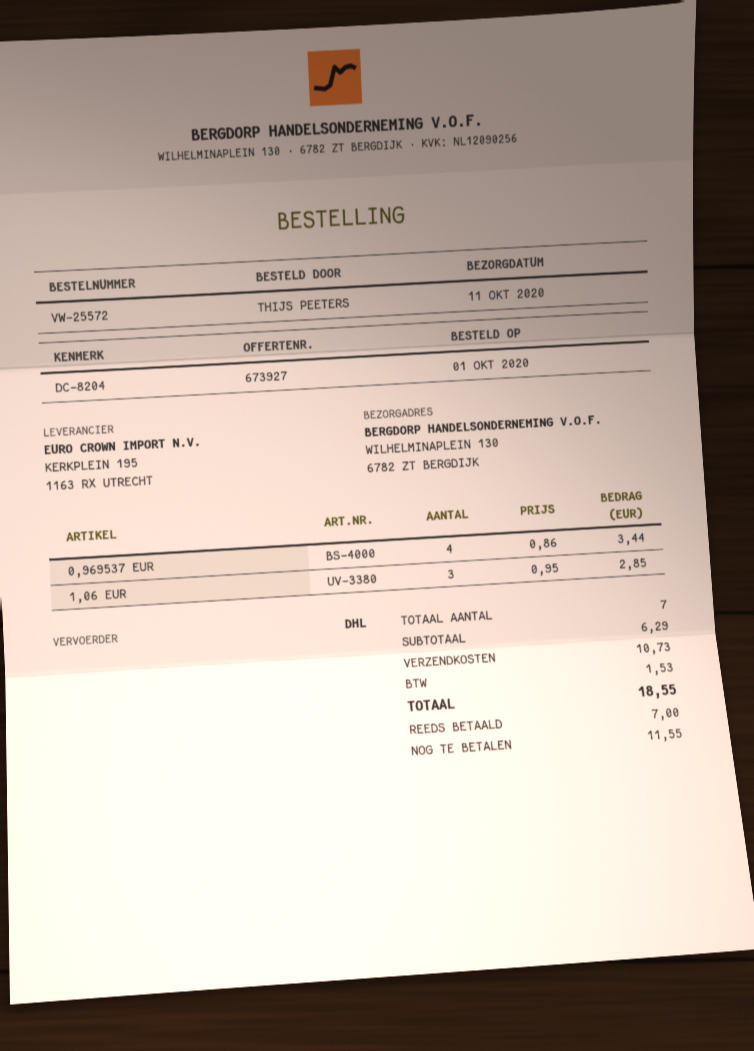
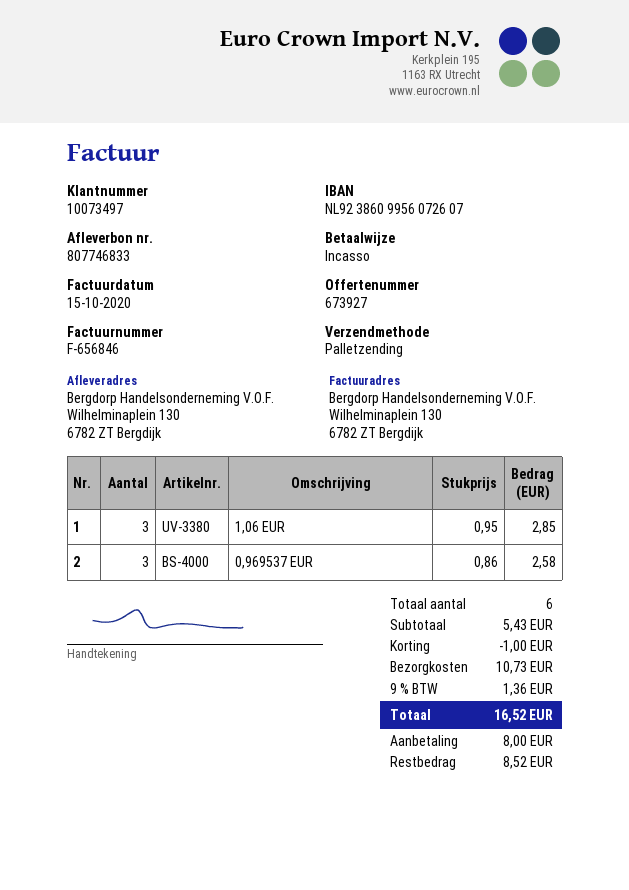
shipping method: DHL -> pallet freight
0,969537 EUR: 4 x 0.86 = 3.44 -> 3 x 0.86 = 2.58
total quantity: 7 -> 6
subtotal: 6.29 -> 5.43
discount: none -> 1.00
tax: 1.53 -> 1.36
total: 18.55 -> 16.52
deposit: 7.00 -> 8.00
balance: 11.55 -> 8.52

